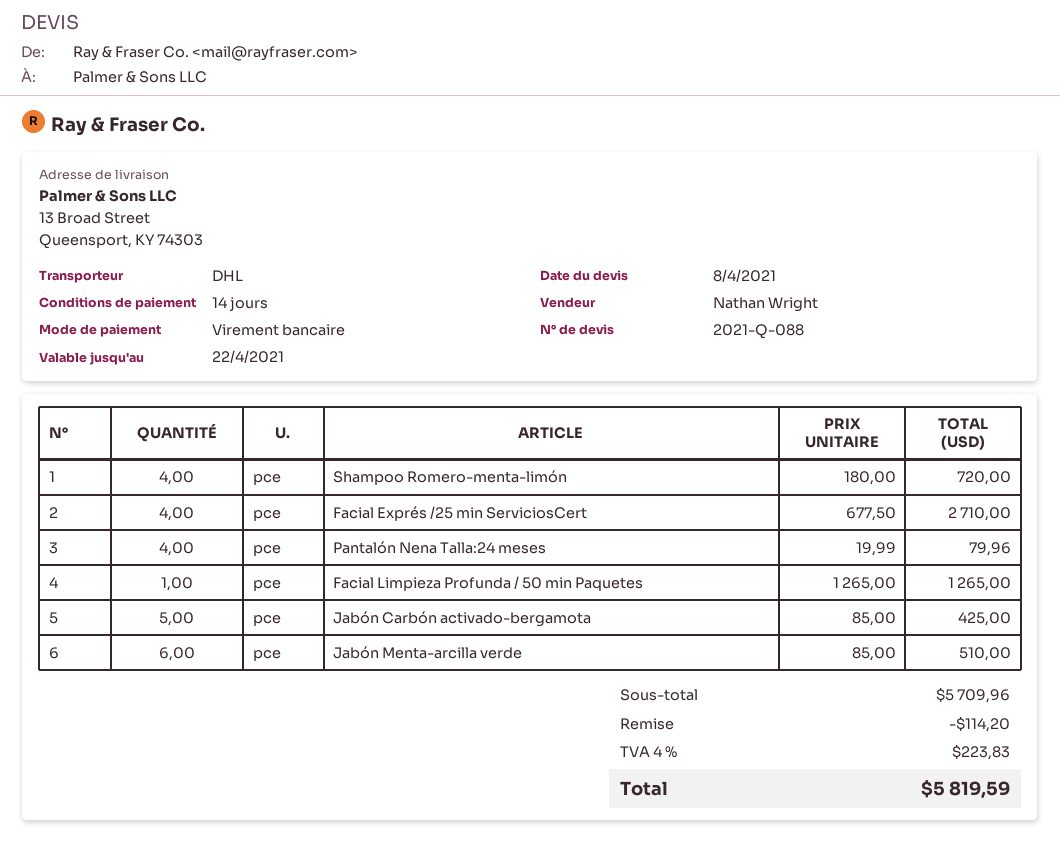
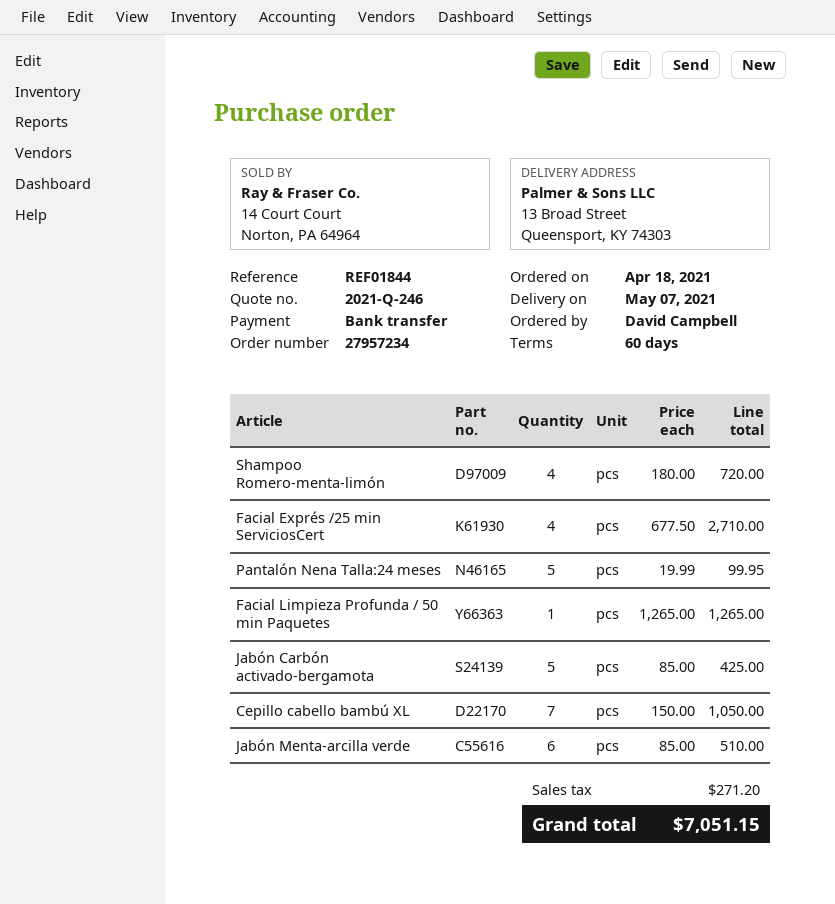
quote number: 2021-Q-088 -> 2021-Q-246
payment terms: 14 days -> 60 days
Pantalón Nena Talla:24 meses: 4 x 19.99 = 79.96 -> 5 x 19.99 = 99.95
Cepillo cabello bambú XL: none -> 7 x 150.00 = 1050.00
discount: 114.20 -> none
tax: 223.83 -> 271.20
total: 5819.59 -> 7051.15

